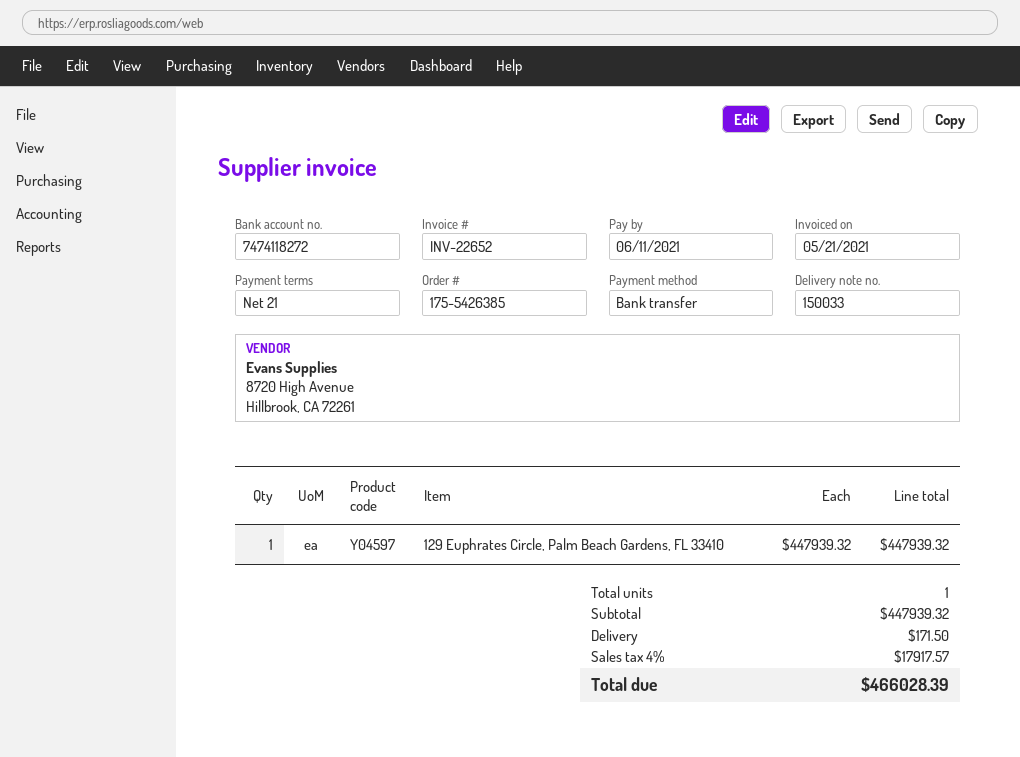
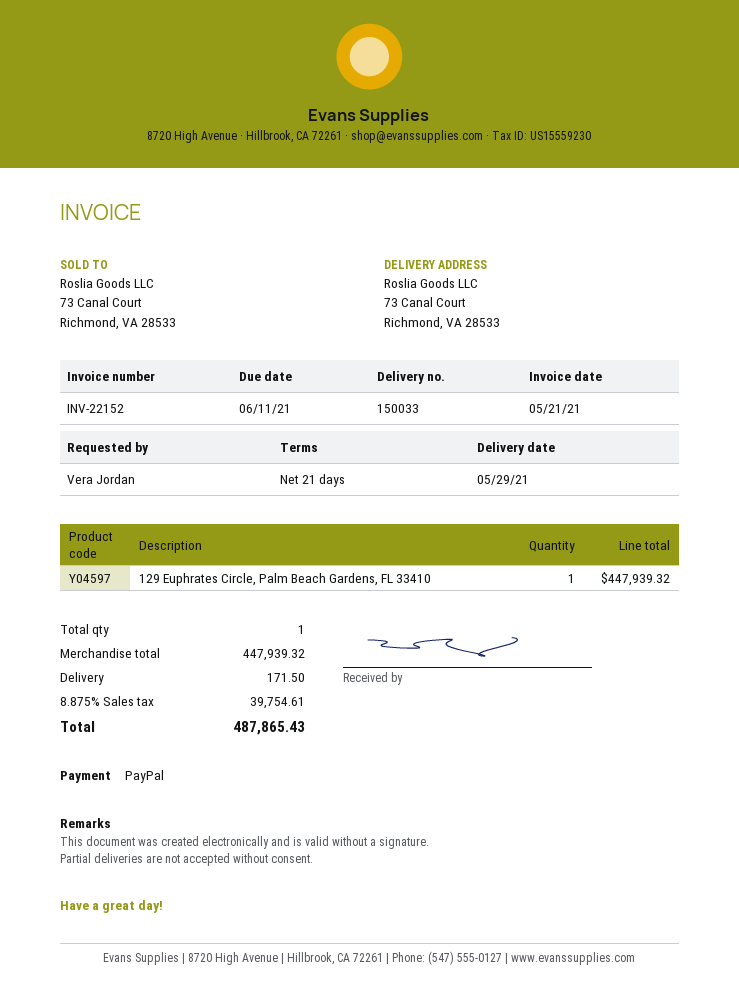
invoice number: INV-22652 -> INV-22152
payment method: bank transfer -> PayPal
tax: 4% = 17917.57 -> 8.875% = 39754.61
total: 466028.39 -> 487865.43

